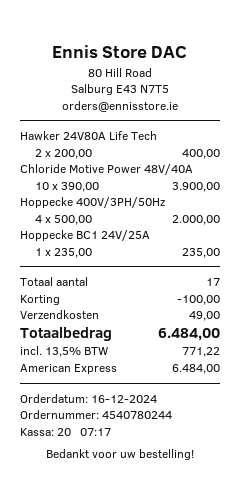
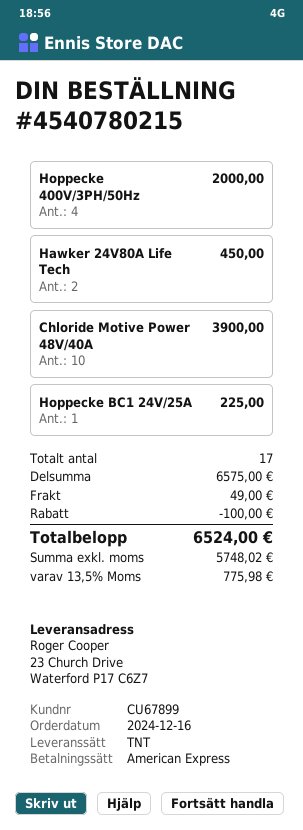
order number: 4540780244 -> 4540780215
Hawker 24V80A Life Tech: 2 for 400.00 -> 2 for 450.00
Hoppecke BC1 24V/25A: 1 for 235.00 -> 1 for 225.00
tax: 13.5% = 771.22 -> 13.5% = 775.98
total: 6484.00 -> 6524.00

